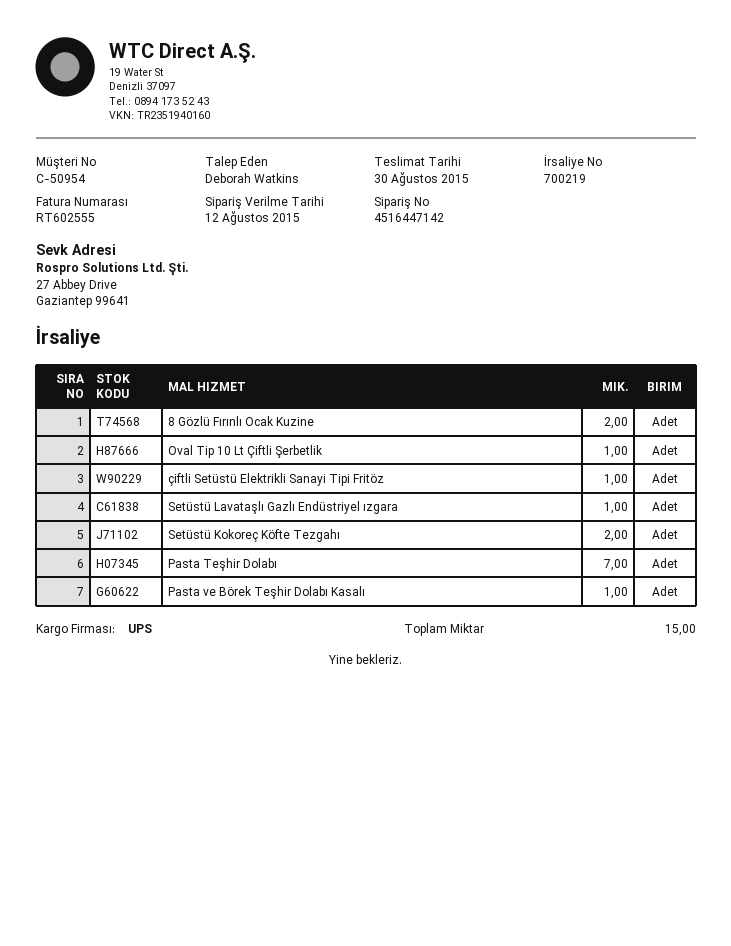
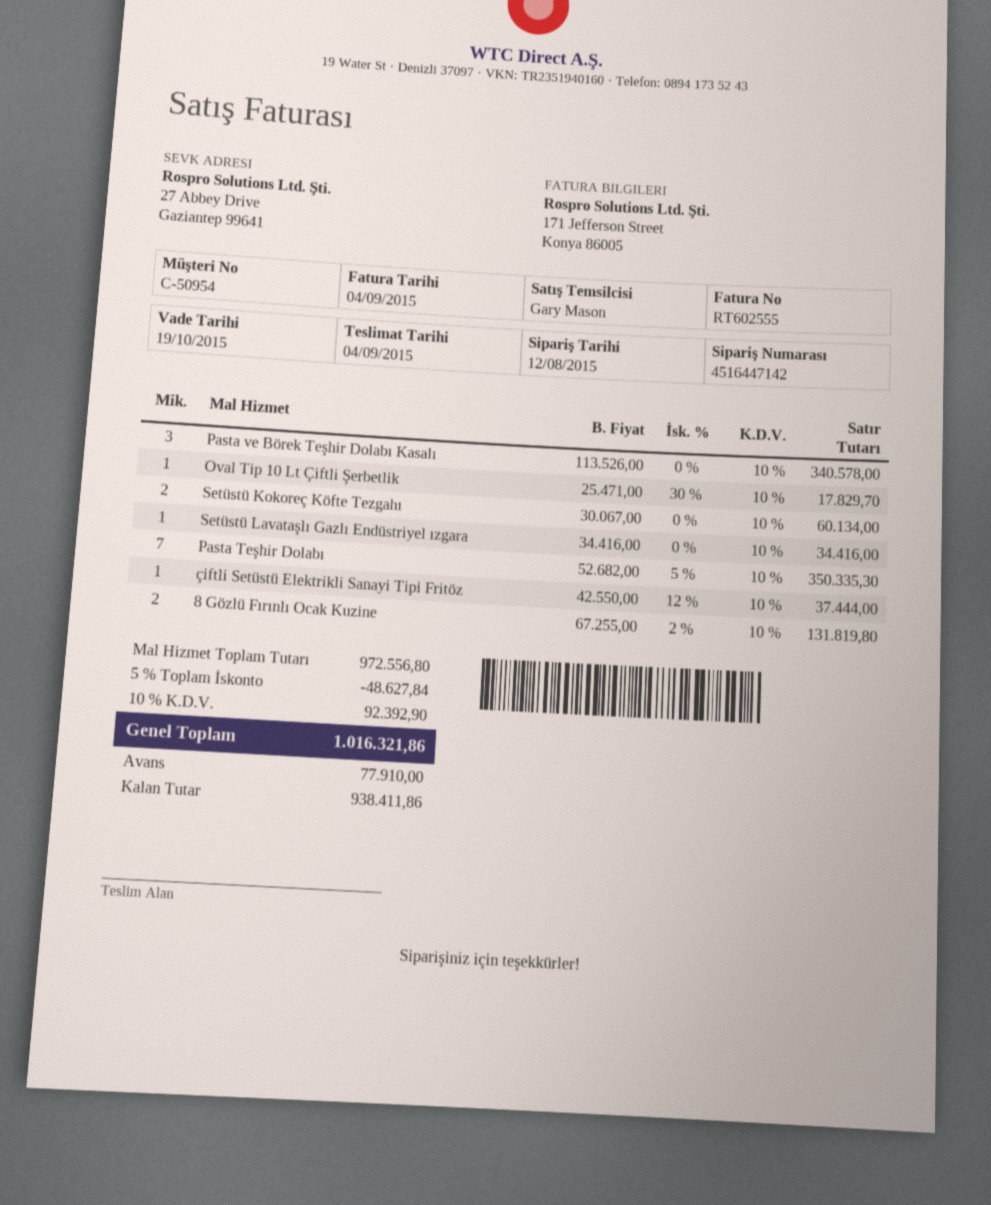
delivery date: 2015-08-30 -> 2015-09-04
Pasta ve Börek Teşhir Dolabı Kasalı: 1 -> 3

